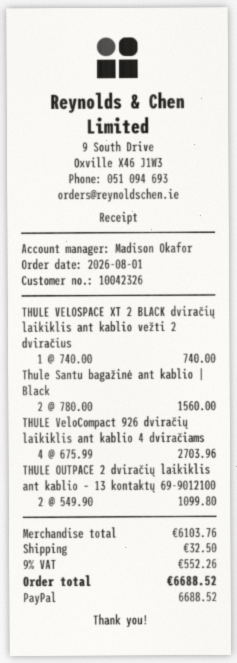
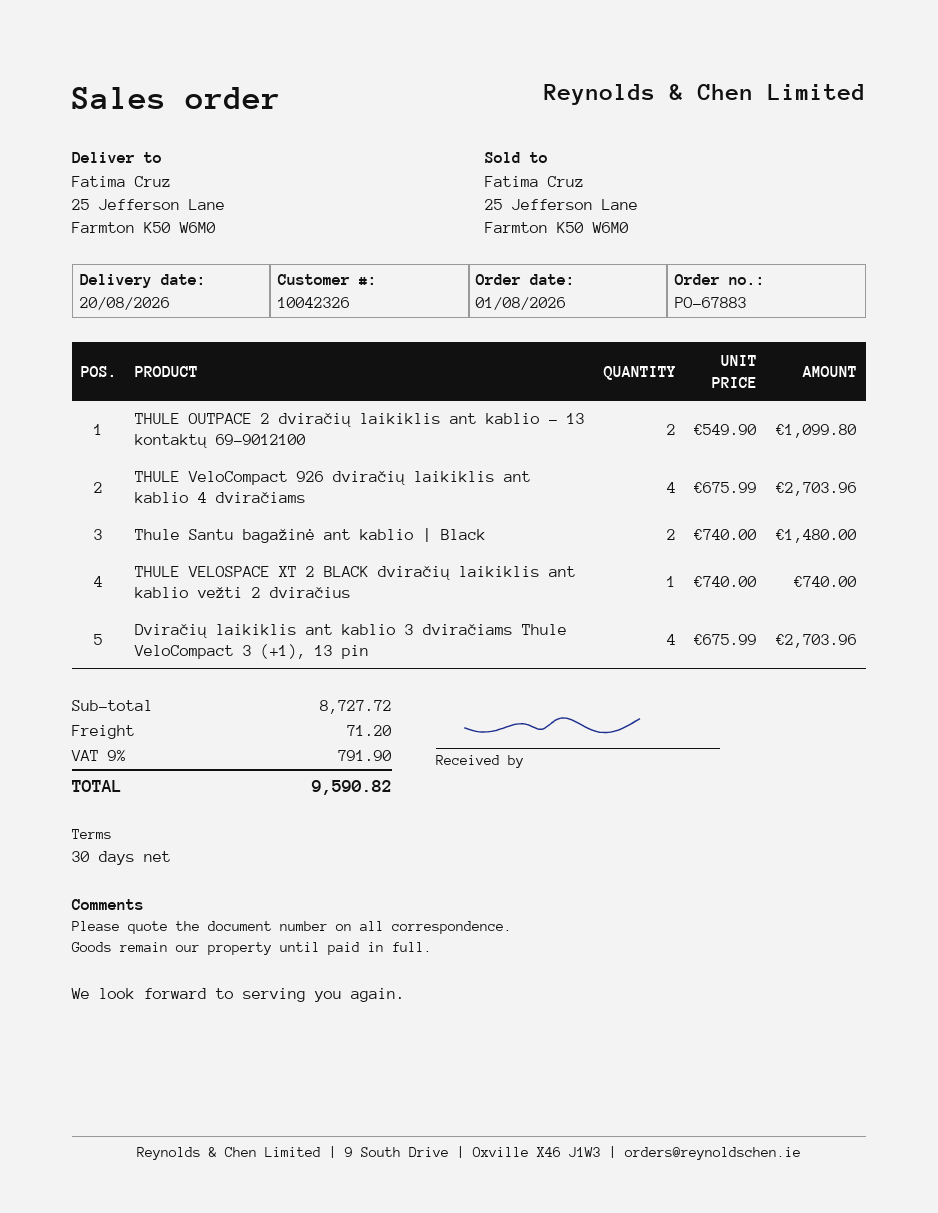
Thule Santu bagažinė ant kablio | Black: 2 x 780.00 = 1560.00 -> 2 x 740.00 = 1480.00
Dviračių laikiklis ant kablio 3 dviračiams Thule VeloCompact 3 (+1), 13 pin: none -> 4 x 675.99 = 2703.96
subtotal: 6103.76 -> 8727.72
shipping: 32.50 -> 71.20
tax: 9% = 552.26 -> 9% = 791.90
total: 6688.52 -> 9590.82

